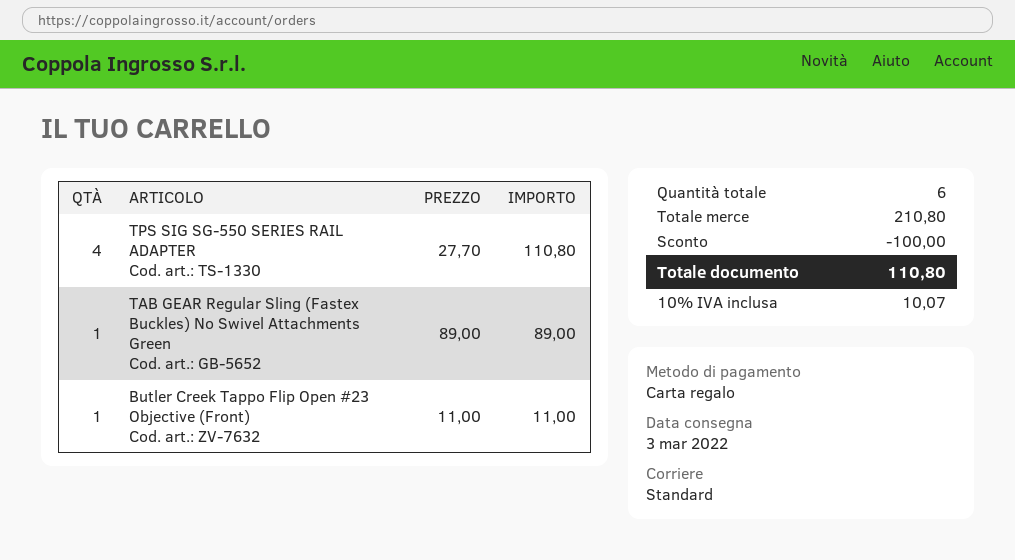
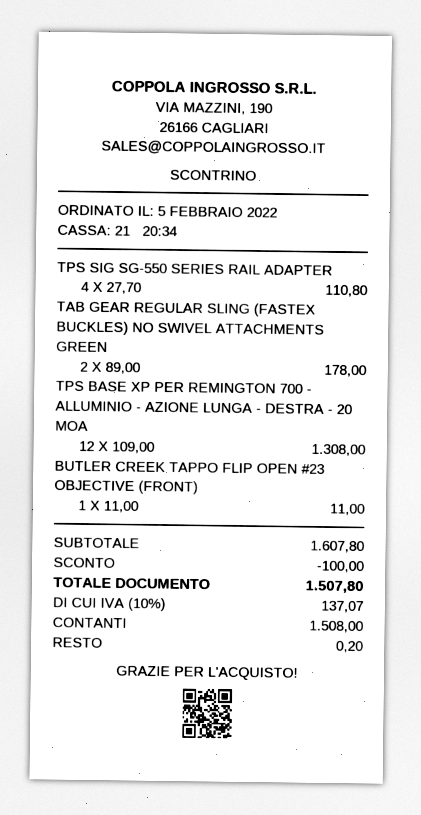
payment method: gift card -> cash
TAB GEAR Regular Sling (Fastex Buckles) No Swivel Attachments Green: 1 x 89.00 = 89.00 -> 2 x 89.00 = 178.00
TPS BASE XP PER REMINGTON 700 - ALLUMINIO - AZIONE LUNGA - DESTRA - 20 MOA: none -> 12 x 109.00 = 1308.00
subtotal: 210.80 -> 1607.80
tax: 10% = 10.07 -> 10% = 137.07
total: 110.80 -> 1507.80

